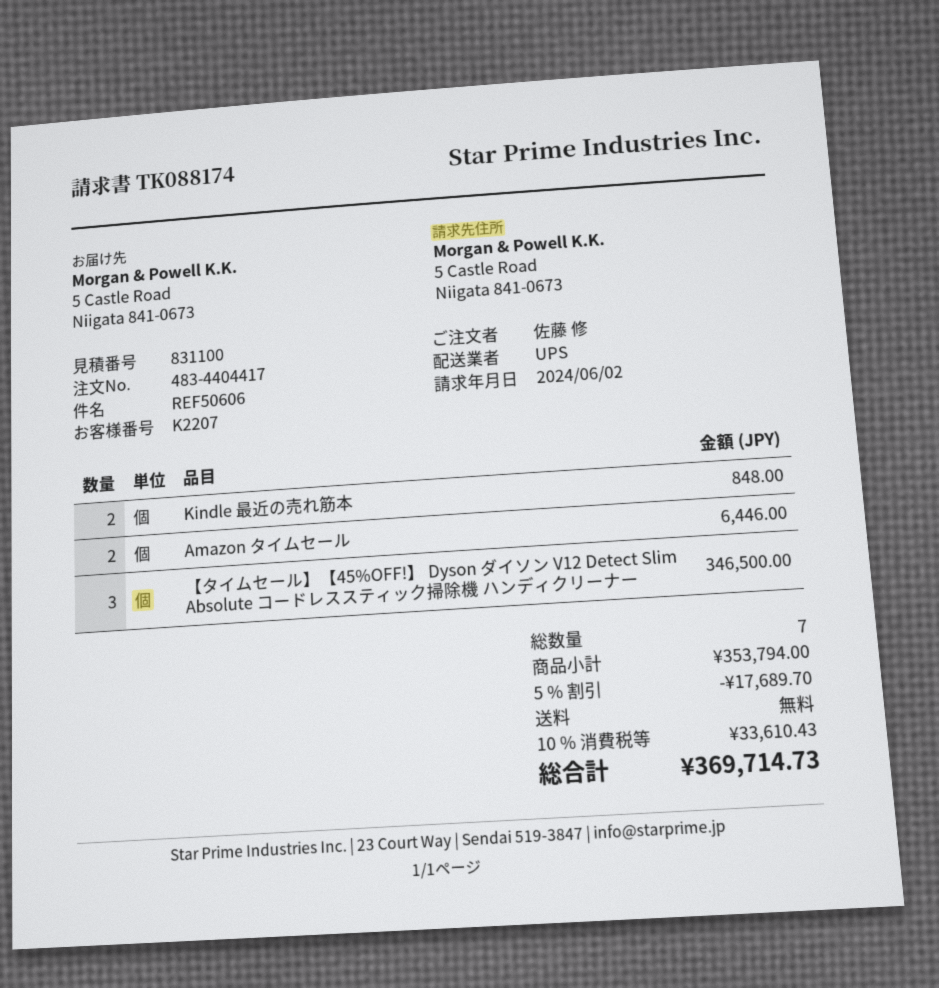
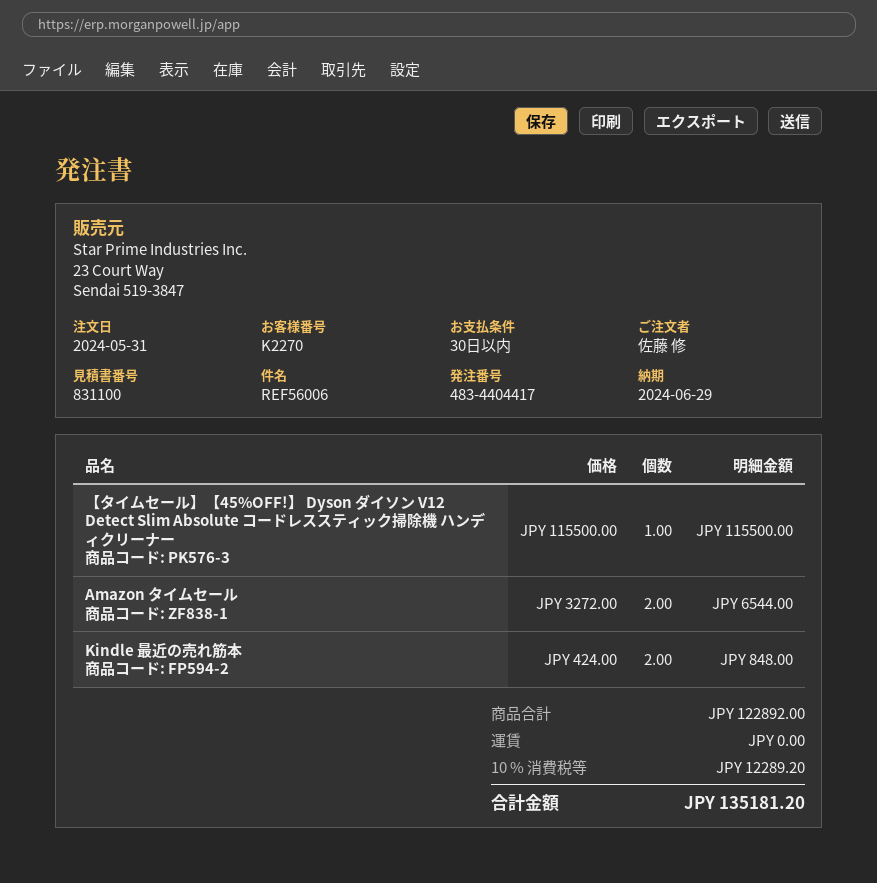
customer number: K2207 -> K2270
reference: REF50606 -> REF56006
Amazon タイムセール: 2 for 6446.00 -> 2 for 6544.00
【タイムセール】【45%OFF!】 Dyson ダイソン V12 Detect Slim Absolute コードレススティック掃除機 ハンディクリーナー: 3 for 346500.00 -> 1 for 115500.00
subtotal: 353794.00 -> 122892.00
discount: 5% = 17689.70 -> none
tax: 10% = 33610.43 -> 10% = 12289.20
total: 369714.73 -> 135181.20

